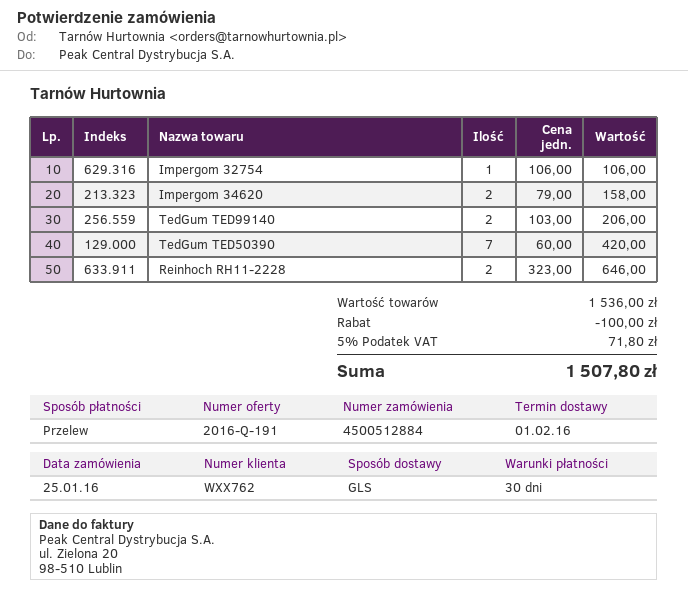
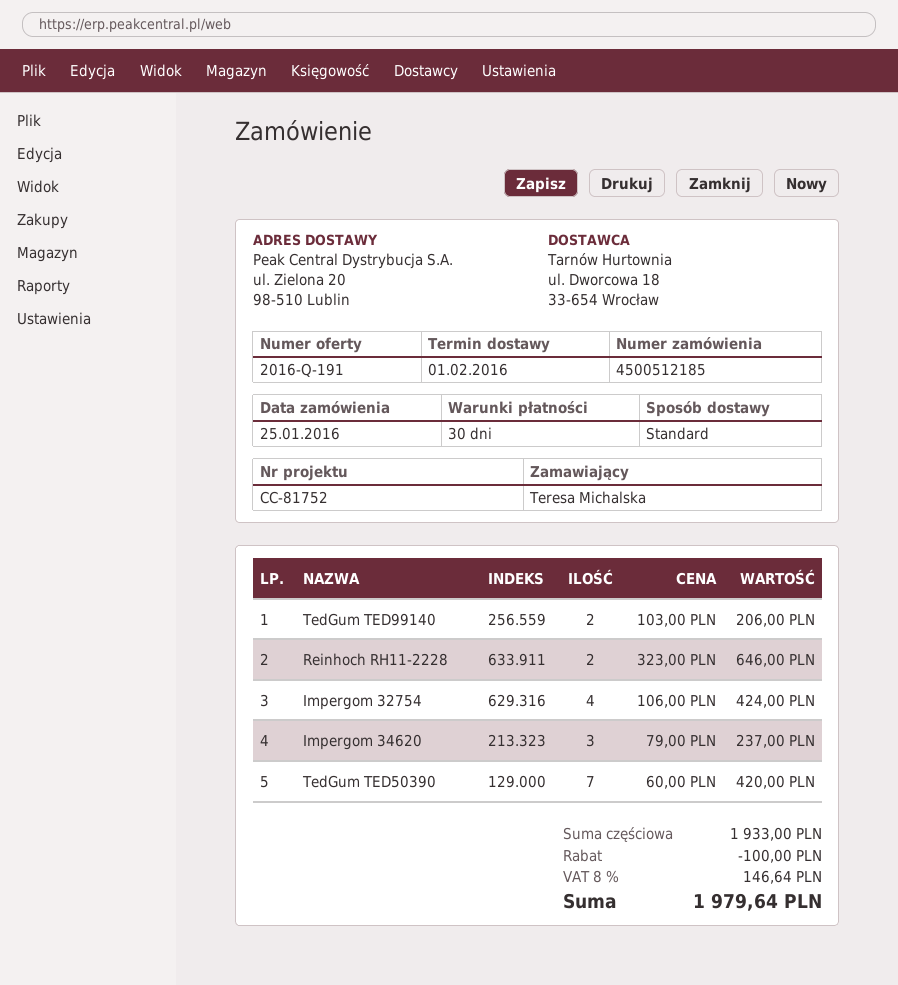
order number: 4500512884 -> 4500512185
shipping method: GLS -> standard
Impergom 32754: 1 x 106.00 = 106.00 -> 4 x 106.00 = 424.00
Impergom 34620: 2 x 79.00 = 158.00 -> 3 x 79.00 = 237.00
subtotal: 1536.00 -> 1933.00
tax: 5% = 71.80 -> 8% = 146.64
total: 1507.80 -> 1979.64

